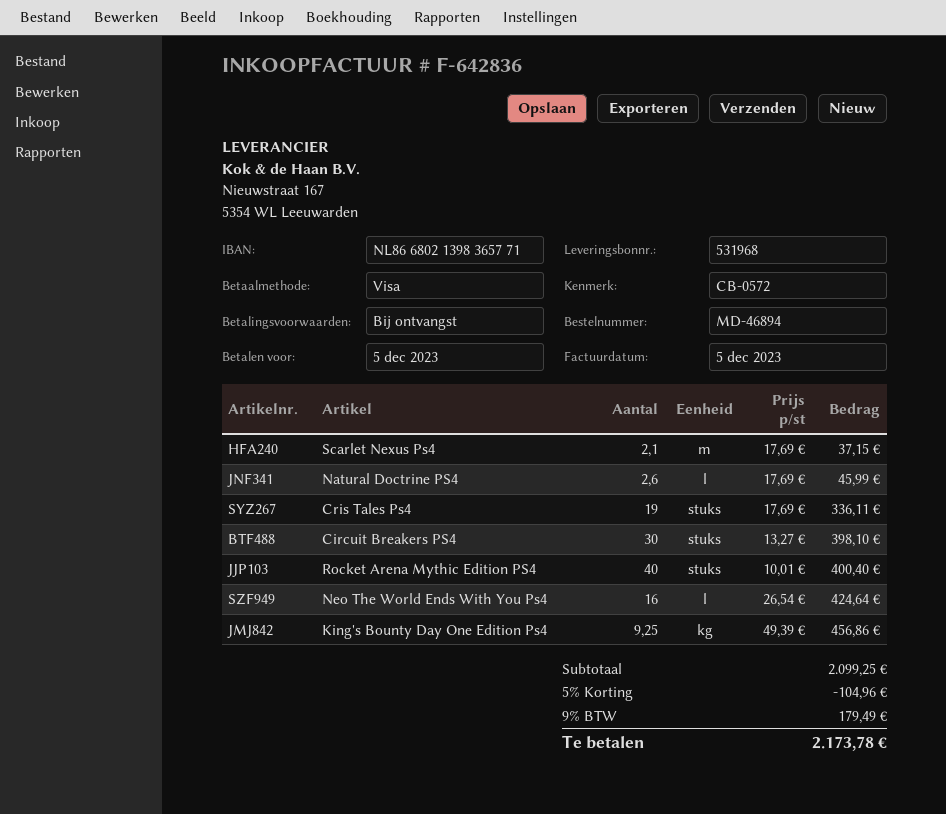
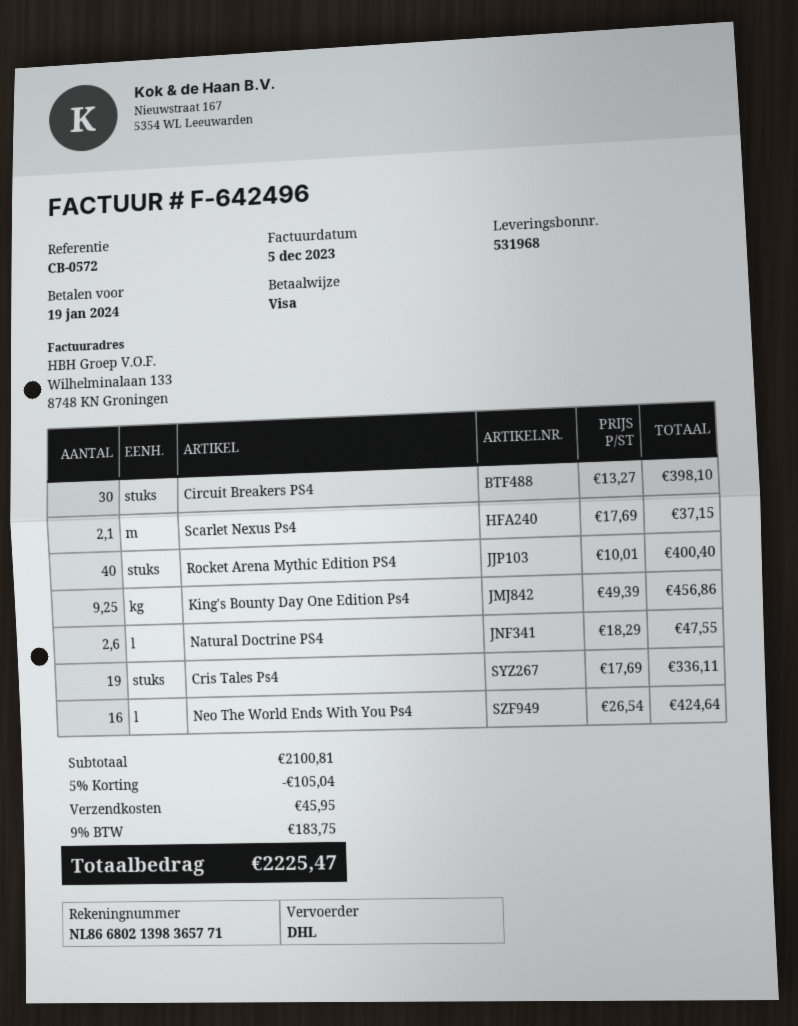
invoice number: F-642836 -> F-642496
due date: 2023-12-05 -> 2024-01-19
Natural Doctrine PS4: 2.6 x 17.69 = 45.99 -> 2.6 x 18.29 = 47.55
subtotal: 2099.25 -> 2100.81
discount: 5% = 104.96 -> 5% = 105.04
shipping: none -> 45.95
tax: 9% = 179.49 -> 9% = 183.75
total: 2173.78 -> 2225.47

